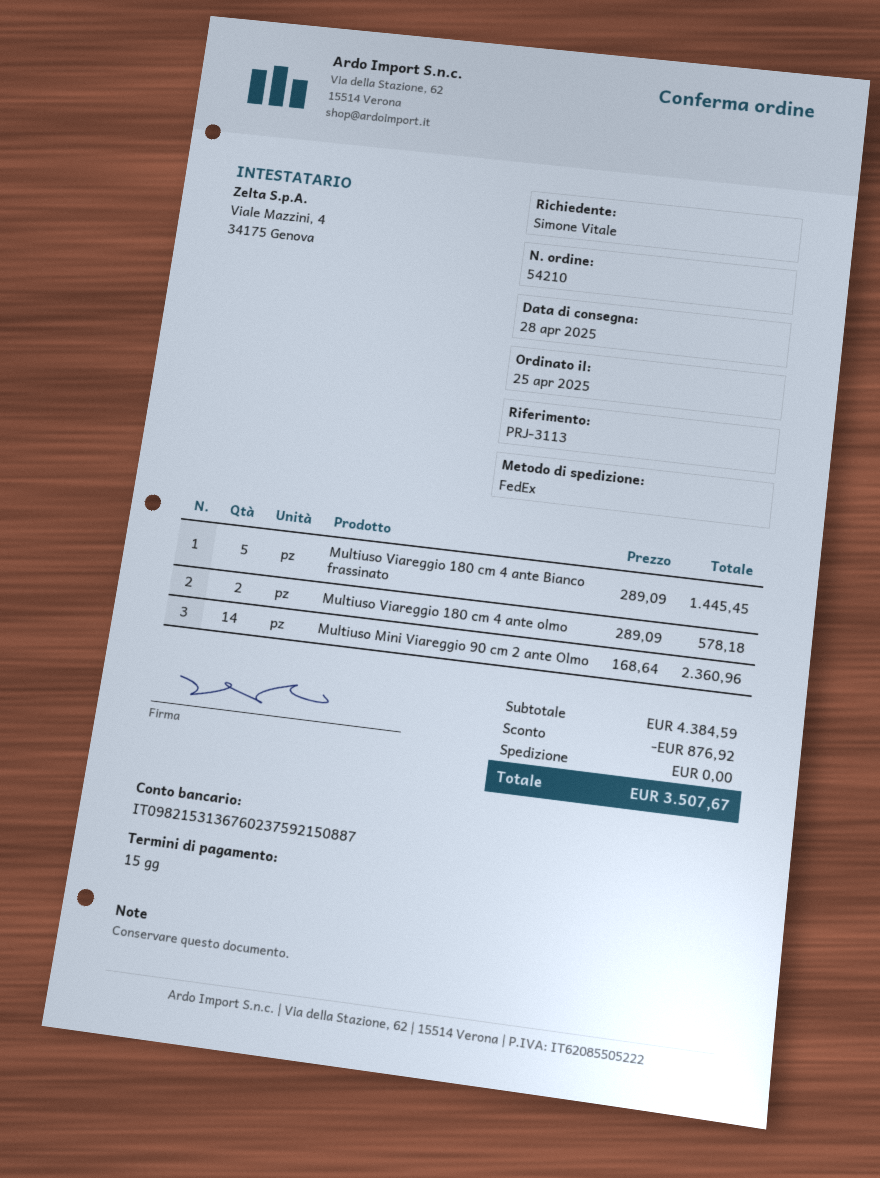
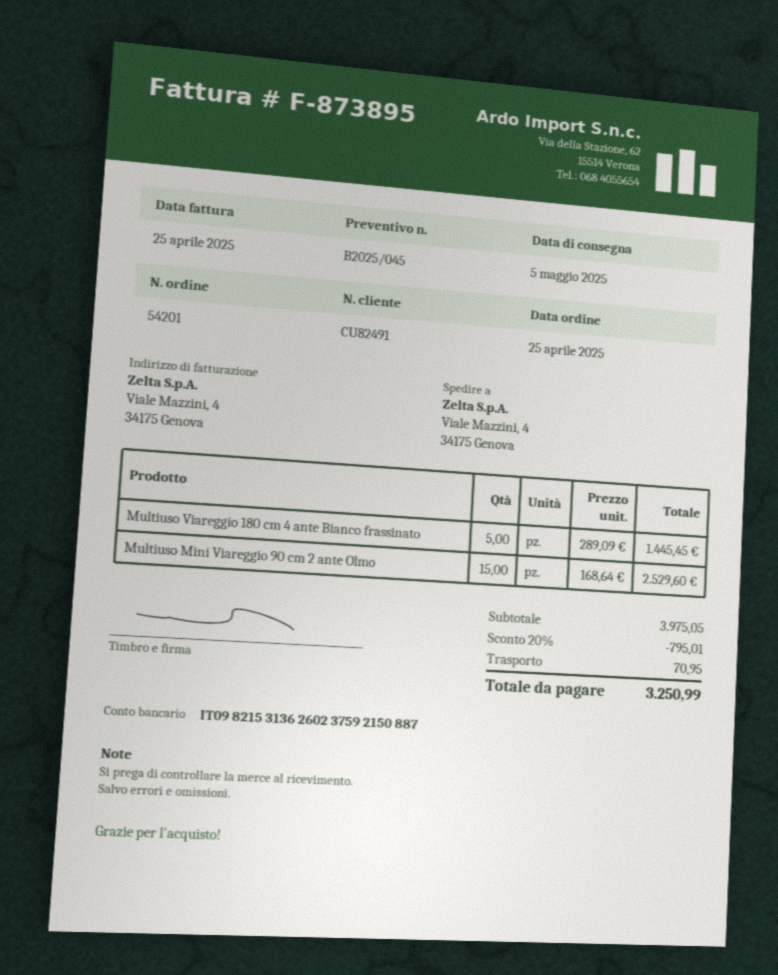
order number: 54210 -> 54201
delivery date: 2025-04-28 -> 2025-05-05
bank account: IT0982153136760237592150887 -> IT0982153136260237592150887
Multiuso Viareggio 180 cm 4 ante olmo: 2 x 289.09 = 578.18 -> none
Multiuso Mini Viareggio 90 cm 2 ante Olmo: 14 x 168.64 = 2360.96 -> 15 x 168.64 = 2529.60
subtotal: 4384.59 -> 3975.05
discount: 876.92 -> 795.01
shipping: 0.00 -> 70.95
total: 3507.67 -> 3250.99

